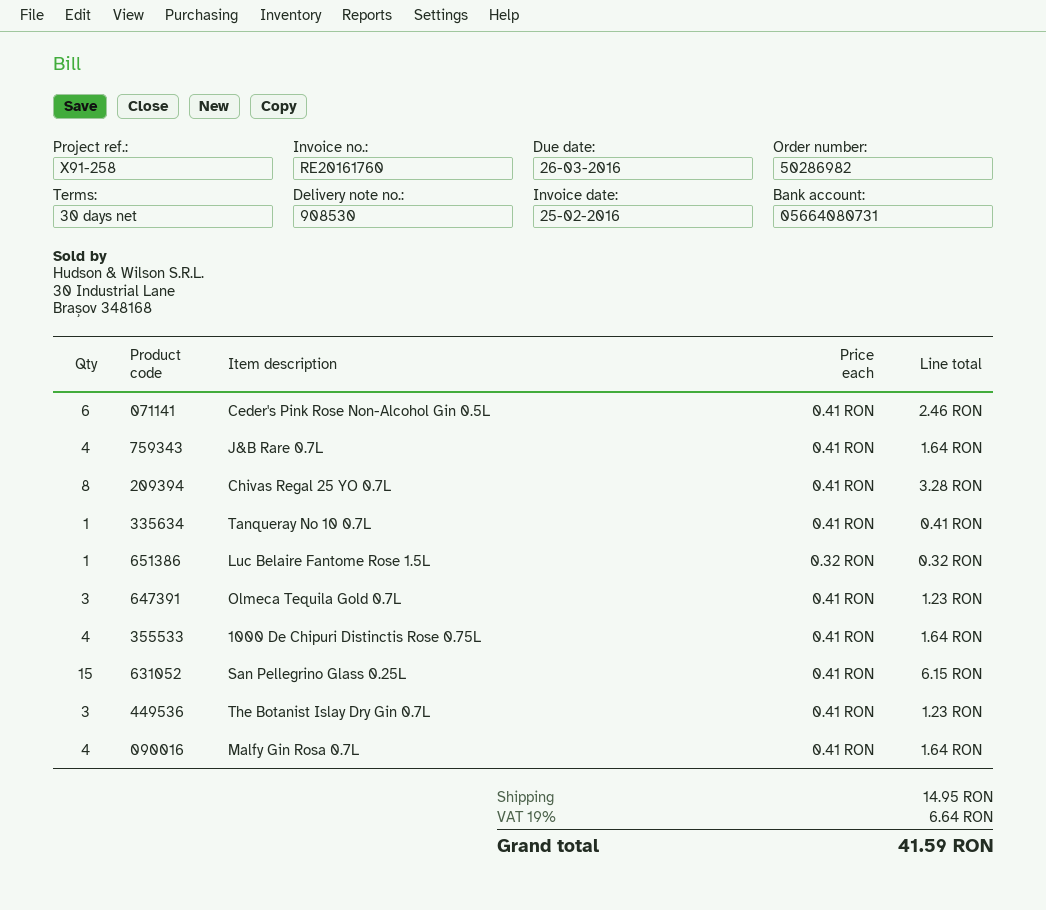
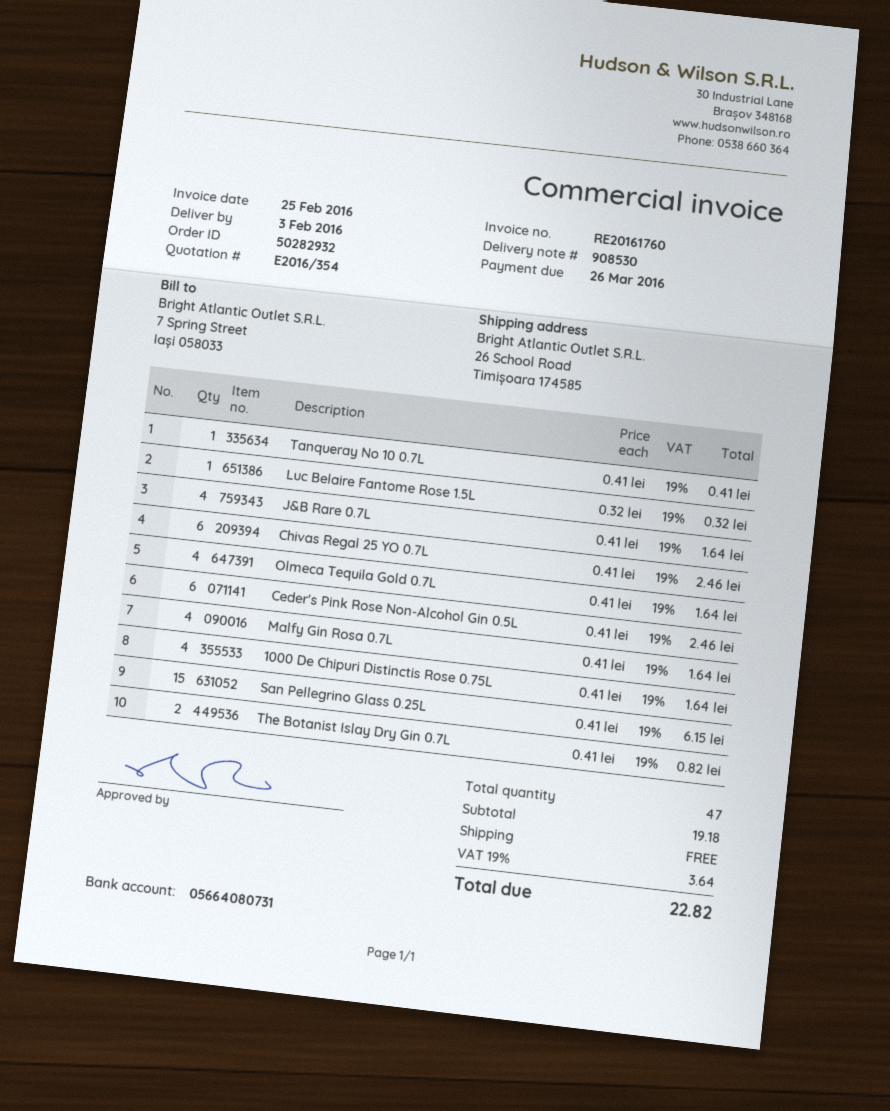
order number: 50286982 -> 50282932
Chivas Regal 25 YO 0.7L: 8 x 0.41 = 3.28 -> 6 x 0.41 = 2.46
Olmeca Tequila Gold 0.7L: 3 x 0.41 = 1.23 -> 4 x 0.41 = 1.64
The Botanist Islay Dry Gin 0.7L: 3 x 0.41 = 1.23 -> 2 x 0.41 = 0.82
shipping: 14.95 -> 0.00
tax: 19% = 6.64 -> 19% = 3.64
total: 41.59 -> 22.82

